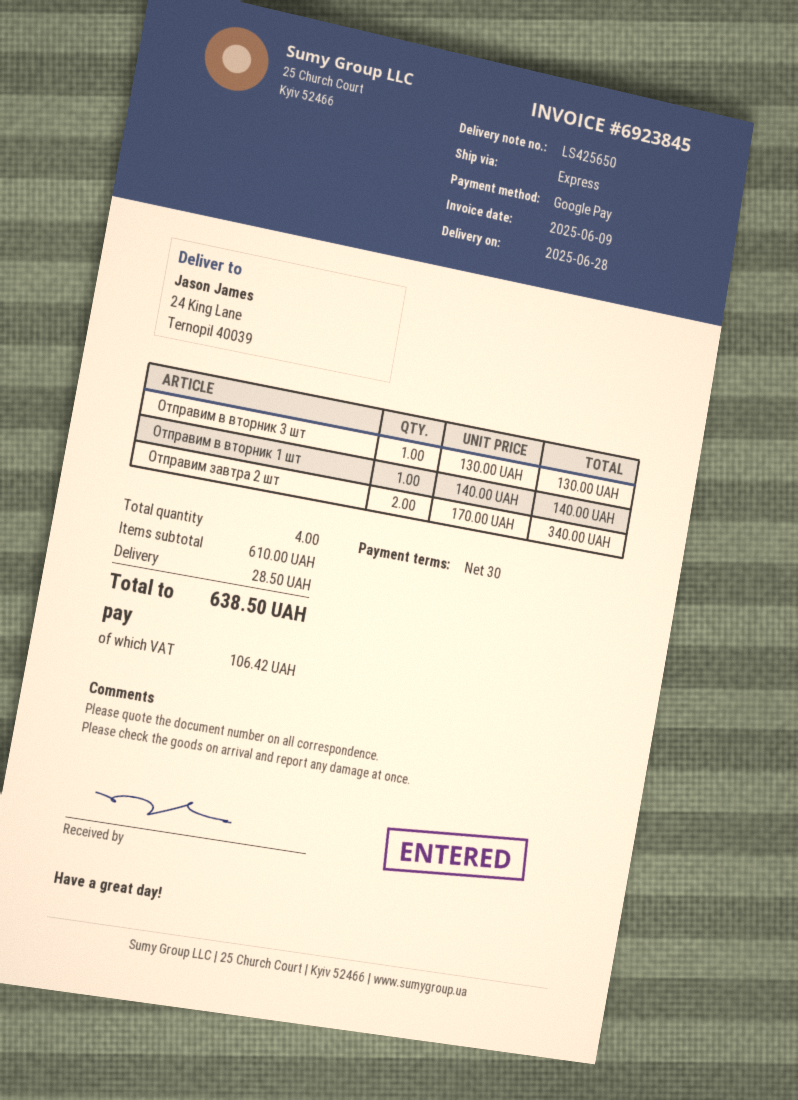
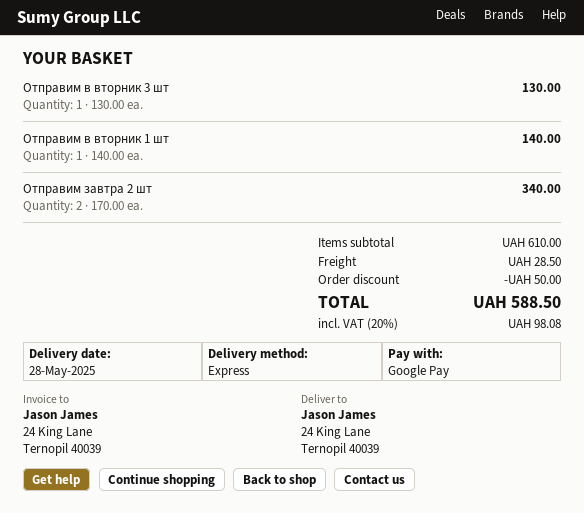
delivery date: 2025-06-28 -> 2025-05-28
discount: none -> 50.00
tax: 106.42 -> 98.08
total: 638.50 -> 588.50

